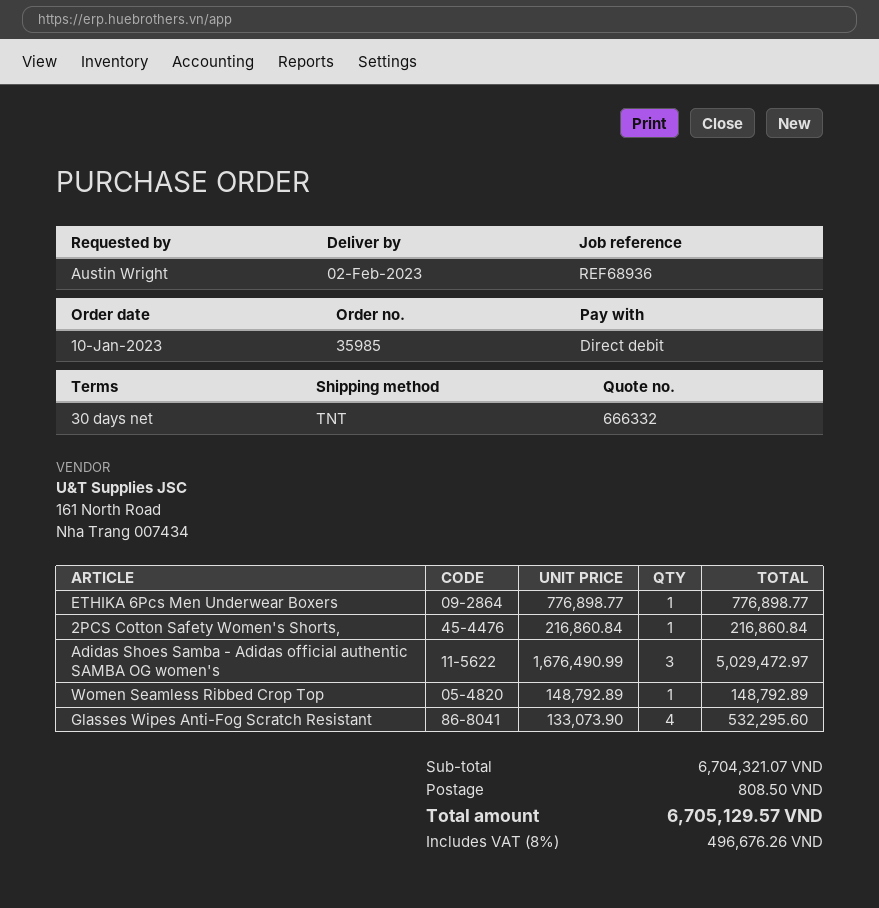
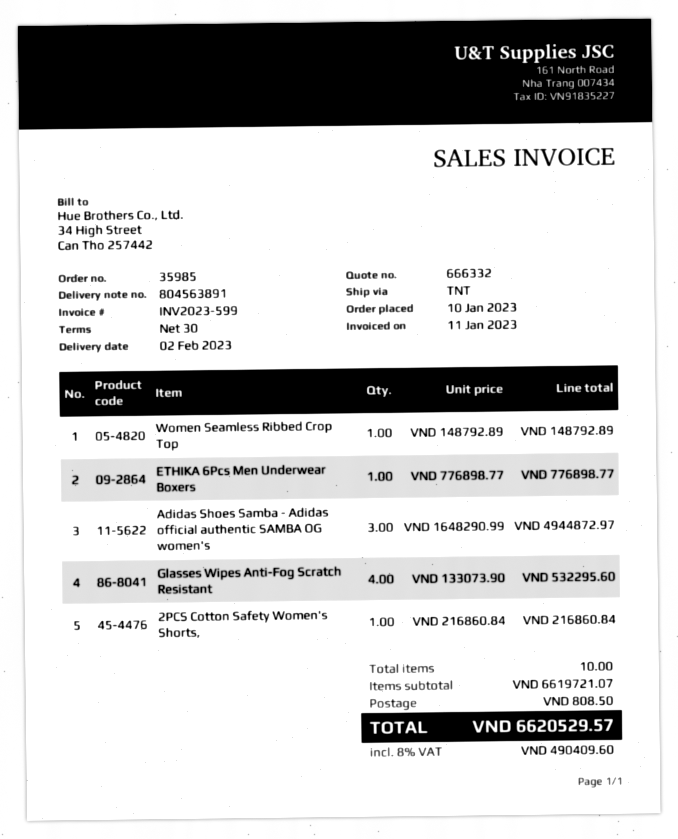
Adidas Shoes Samba - Adidas official authentic SAMBA OG women's: 3 x 1676490.99 = 5029472.97 -> 3 x 1648290.99 = 4944872.97
subtotal: 6704321.07 -> 6619721.07
tax: 8% = 496676.26 -> 8% = 490409.60
total: 6705129.57 -> 6620529.57

